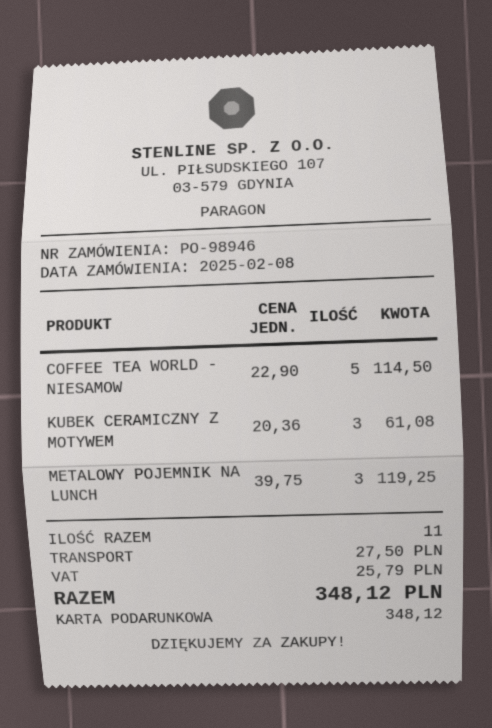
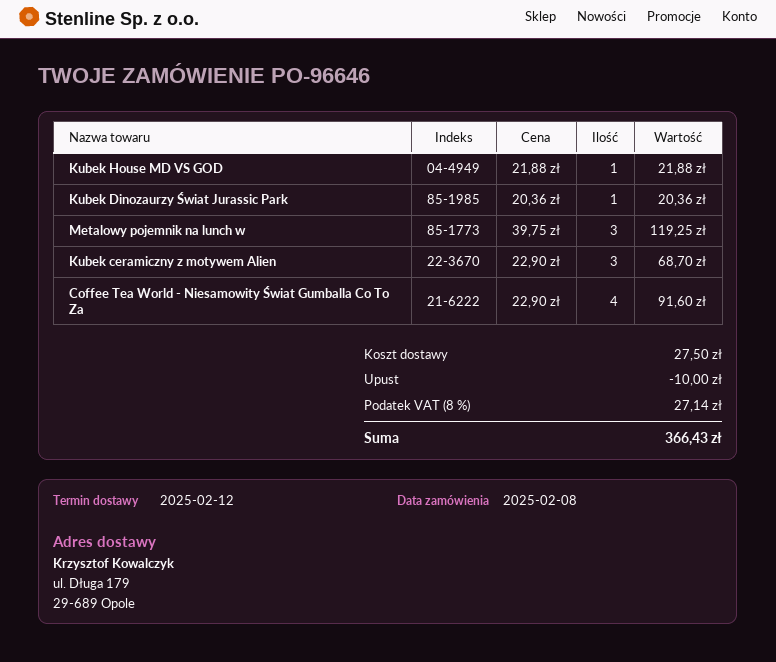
order number: PO-98946 -> PO-96646
COFFEE TEA WORLD - NIESAMOW: 5 x 22.90 = 114.50 -> 4 x 22.90 = 91.60
KUBEK CERAMICZNY Z MOTYWEM: 3 x 20.36 = 61.08 -> 3 x 22.90 = 68.70
Kubek House MD VS GOD: none -> 1 x 21.88 = 21.88
Kubek Dinozaurzy Świat Jurassic Park: none -> 1 x 20.36 = 20.36
discount: none -> 10.00
tax: 25.79 -> 27.14
total: 348.12 -> 366.43

